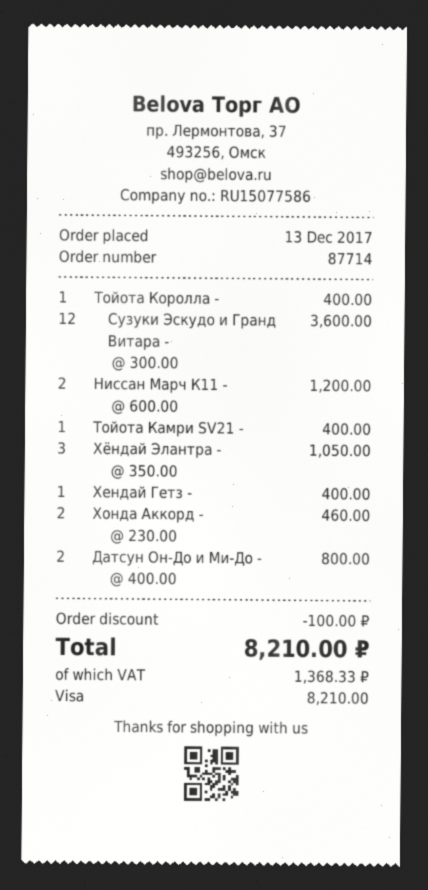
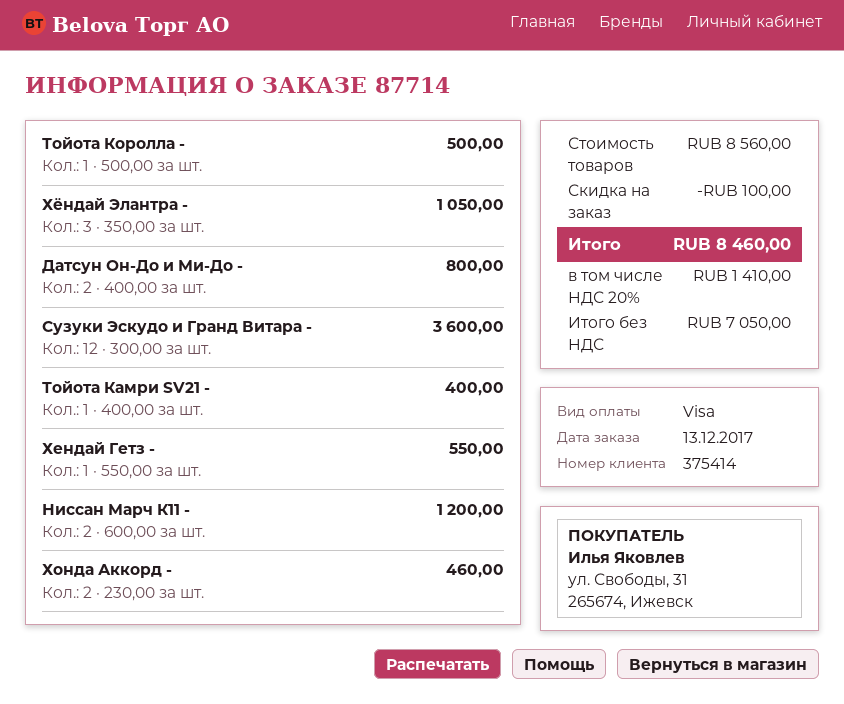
Тойота Королла -: 1 x 400.00 = 400.00 -> 1 x 500.00 = 500.00
Хендай Гетз -: 1 x 400.00 = 400.00 -> 1 x 550.00 = 550.00
tax: 1368.33 -> 1410.00
total: 8210.00 -> 8460.00

